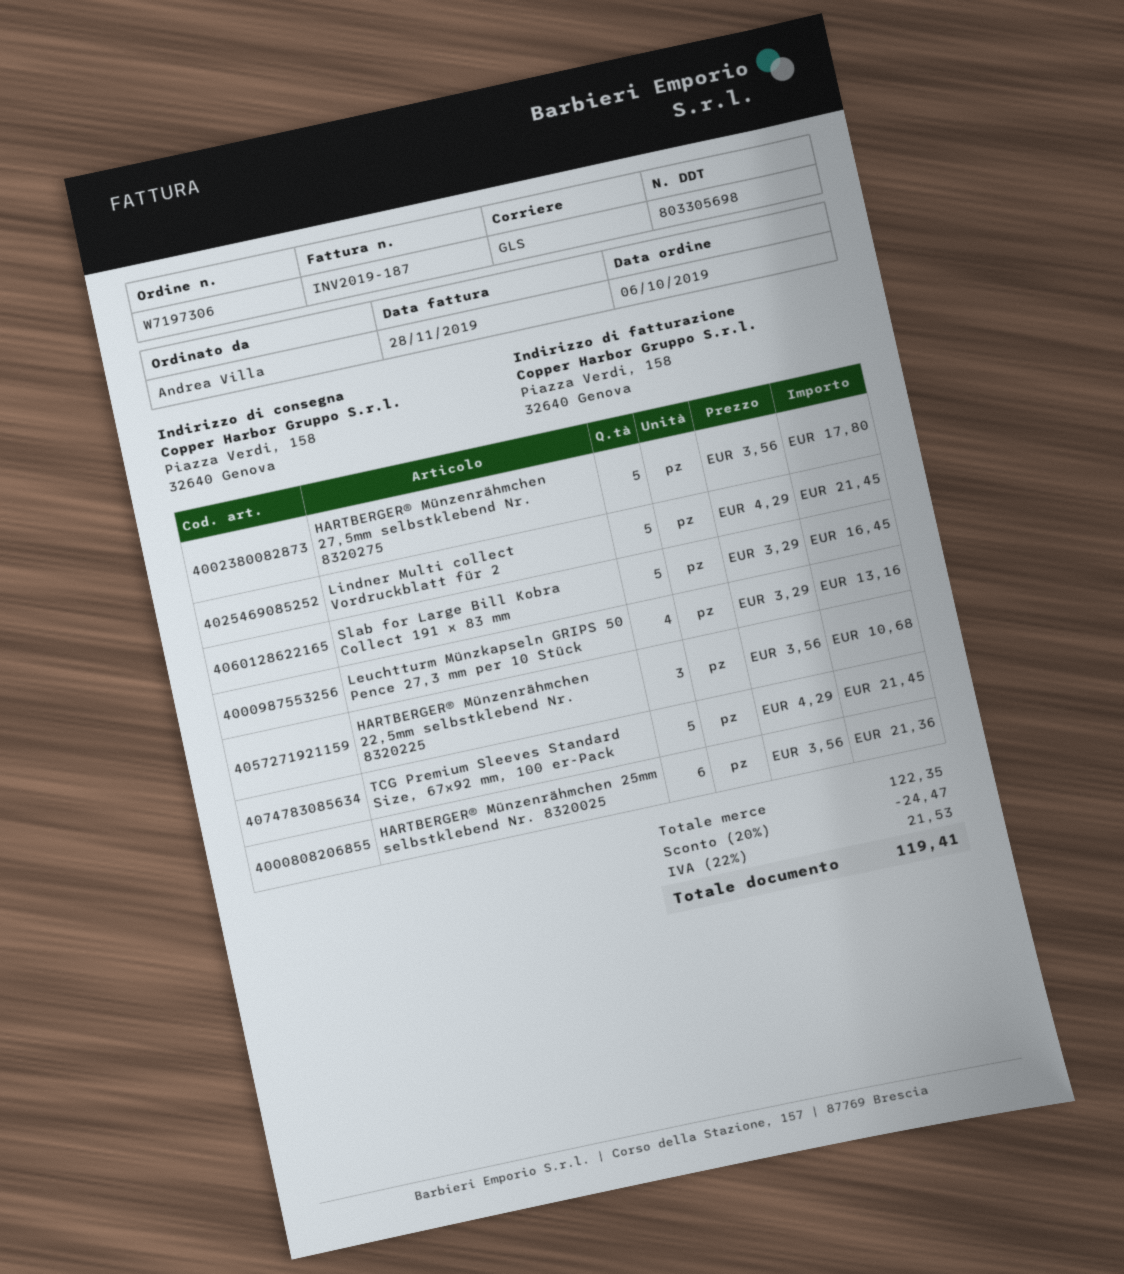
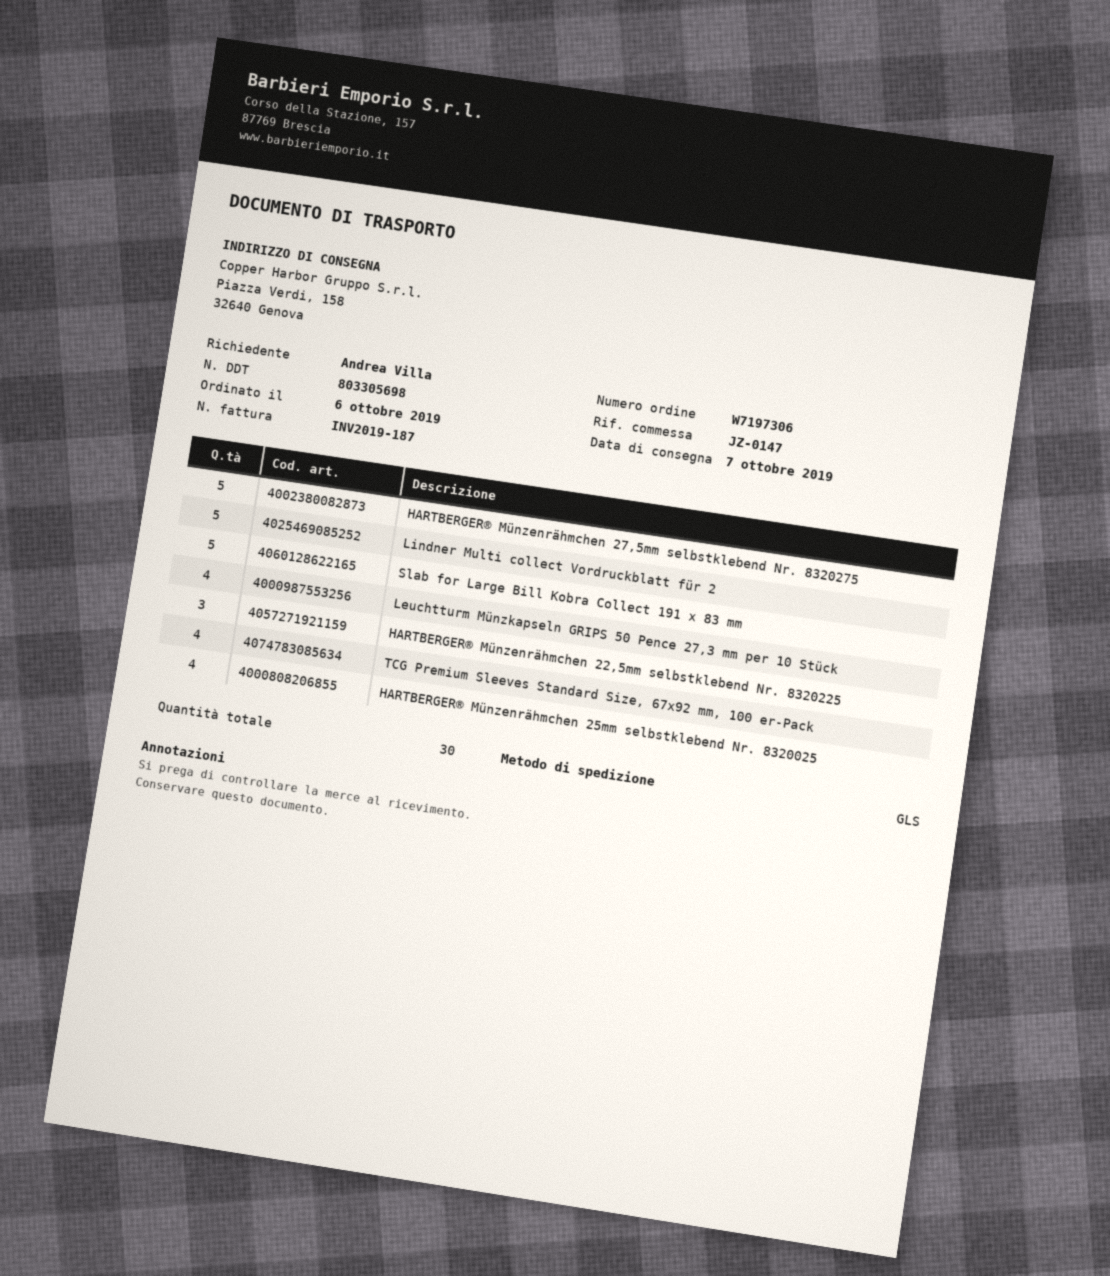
TCG Premium Sleeves Standard Size, 67x92 mm, 100 er-Pack: 5 -> 4
HARTBERGER® Münzenrähmchen 25mm selbstklebend Nr. 8320025: 6 -> 4

